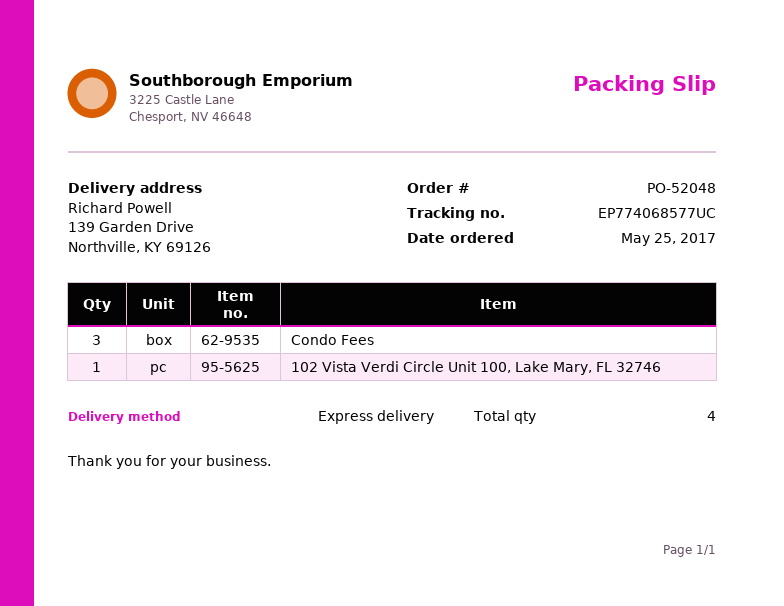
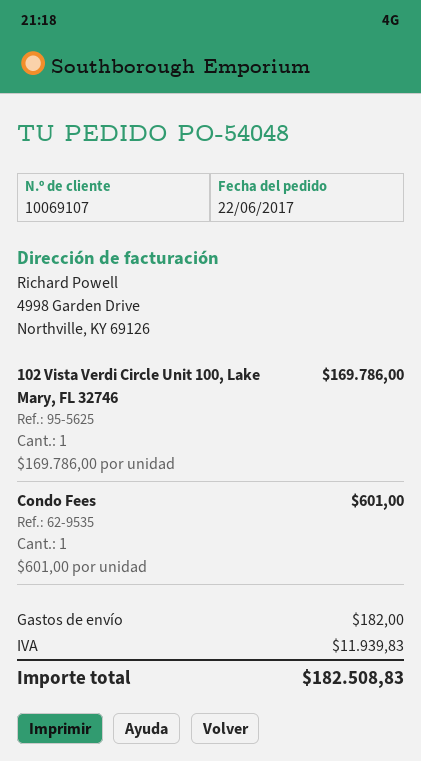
order number: PO-52048 -> PO-54048
order date: 2017-05-25 -> 2017-06-22
Condo Fees: 3 -> 1

